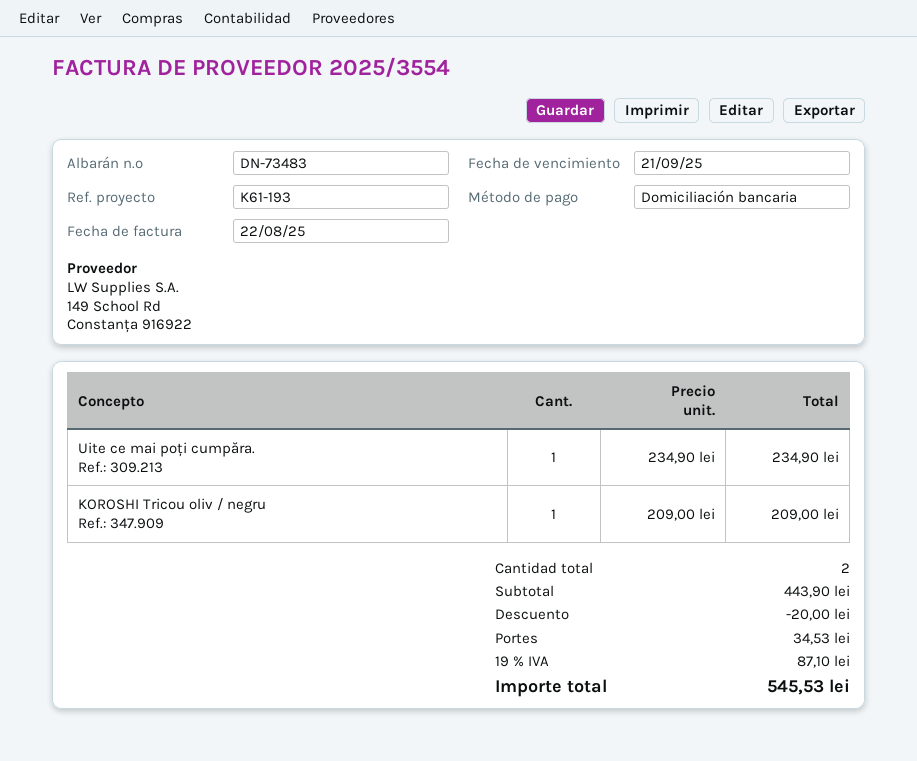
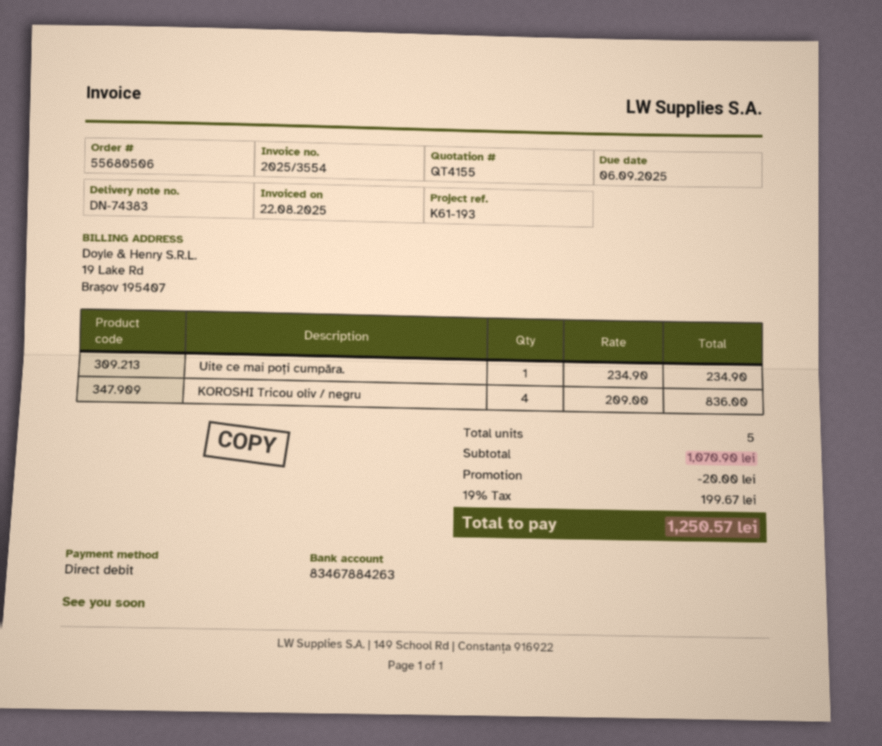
delivery note number: DN-73483 -> DN-74383
due date: 2025-09-21 -> 2025-09-06
KOROSHI Tricou oliv / negru: 1 x 209.00 = 209.00 -> 4 x 209.00 = 836.00
total quantity: 2 -> 5
subtotal: 443.90 -> 1070.90
shipping: 34.53 -> none
tax: 19% = 87.10 -> 19% = 199.67
total: 545.53 -> 1250.57

